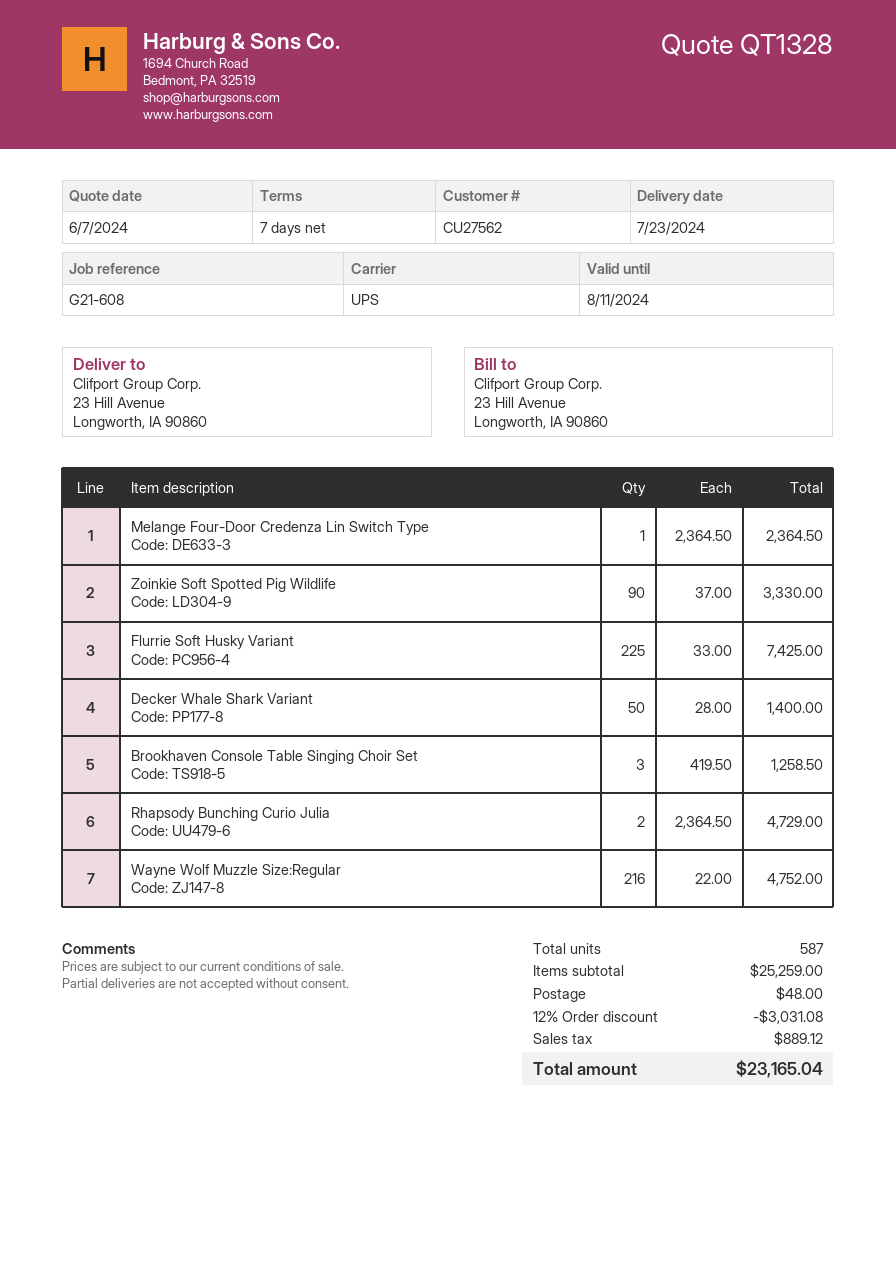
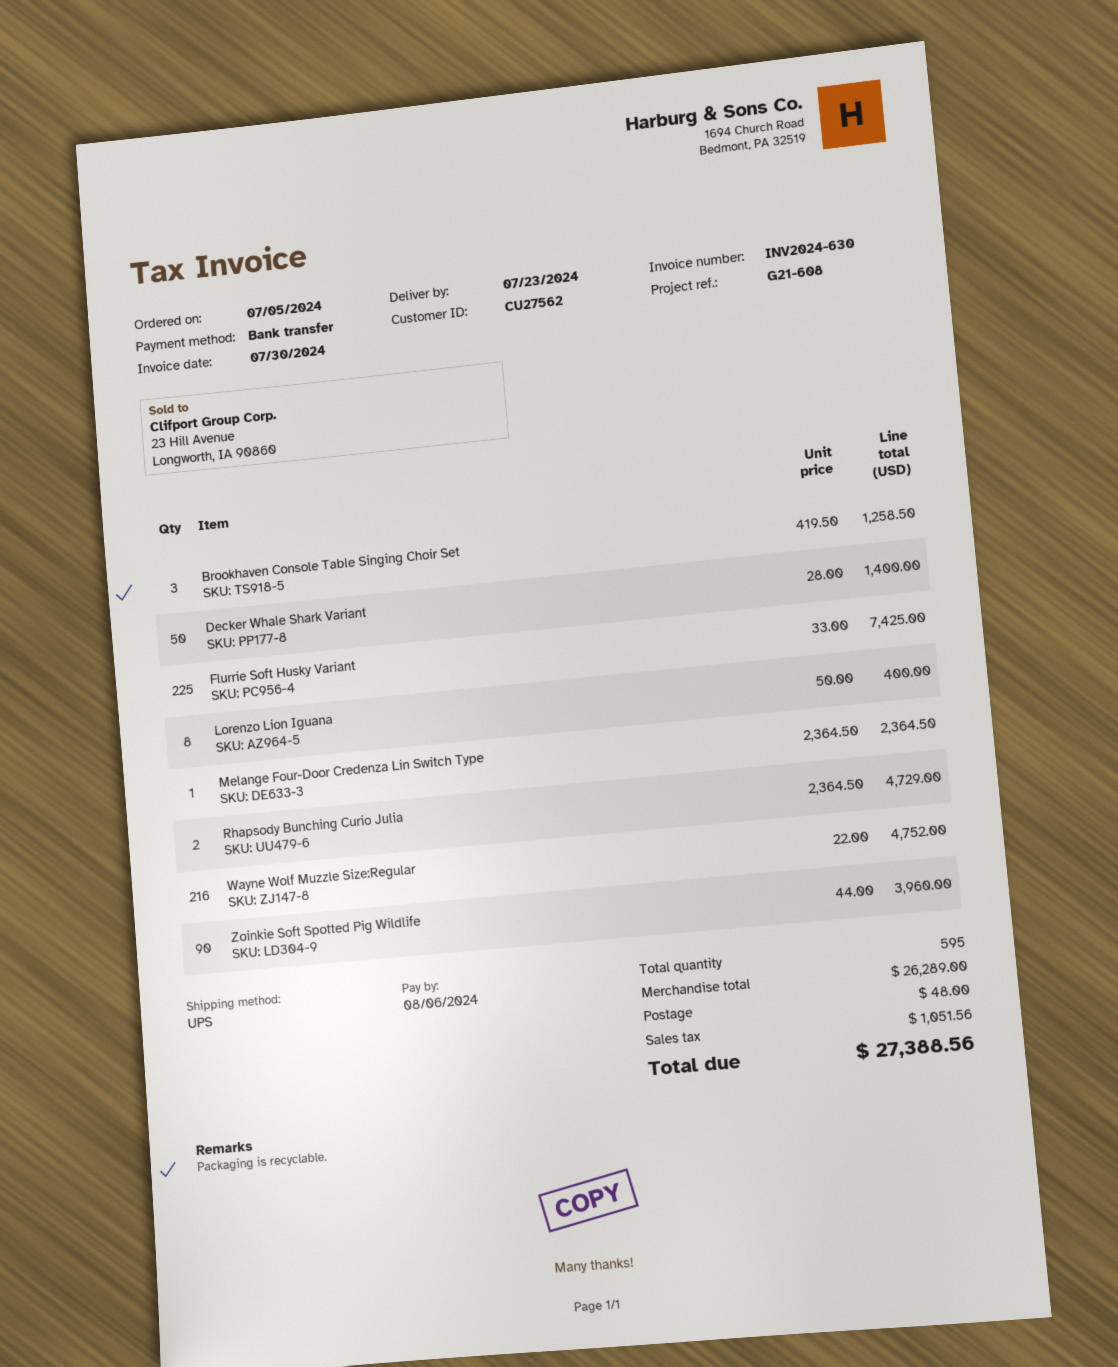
Zoinkie Soft Spotted Pig Wildlife: 90 x 37.00 = 3330.00 -> 90 x 44.00 = 3960.00
Lorenzo Lion Iguana: none -> 8 x 50.00 = 400.00
total quantity: 587 -> 595
subtotal: 25259.00 -> 26289.00
discount: 12% = 3031.08 -> none
tax: 889.12 -> 1051.56
total: 23165.04 -> 27388.56

